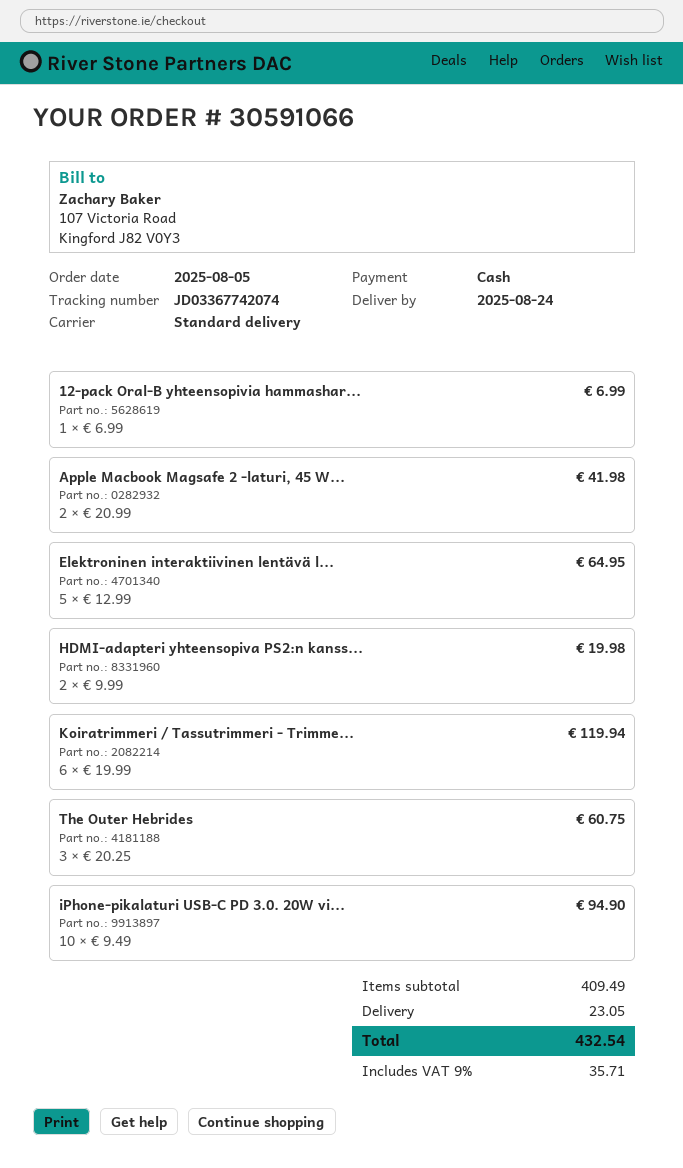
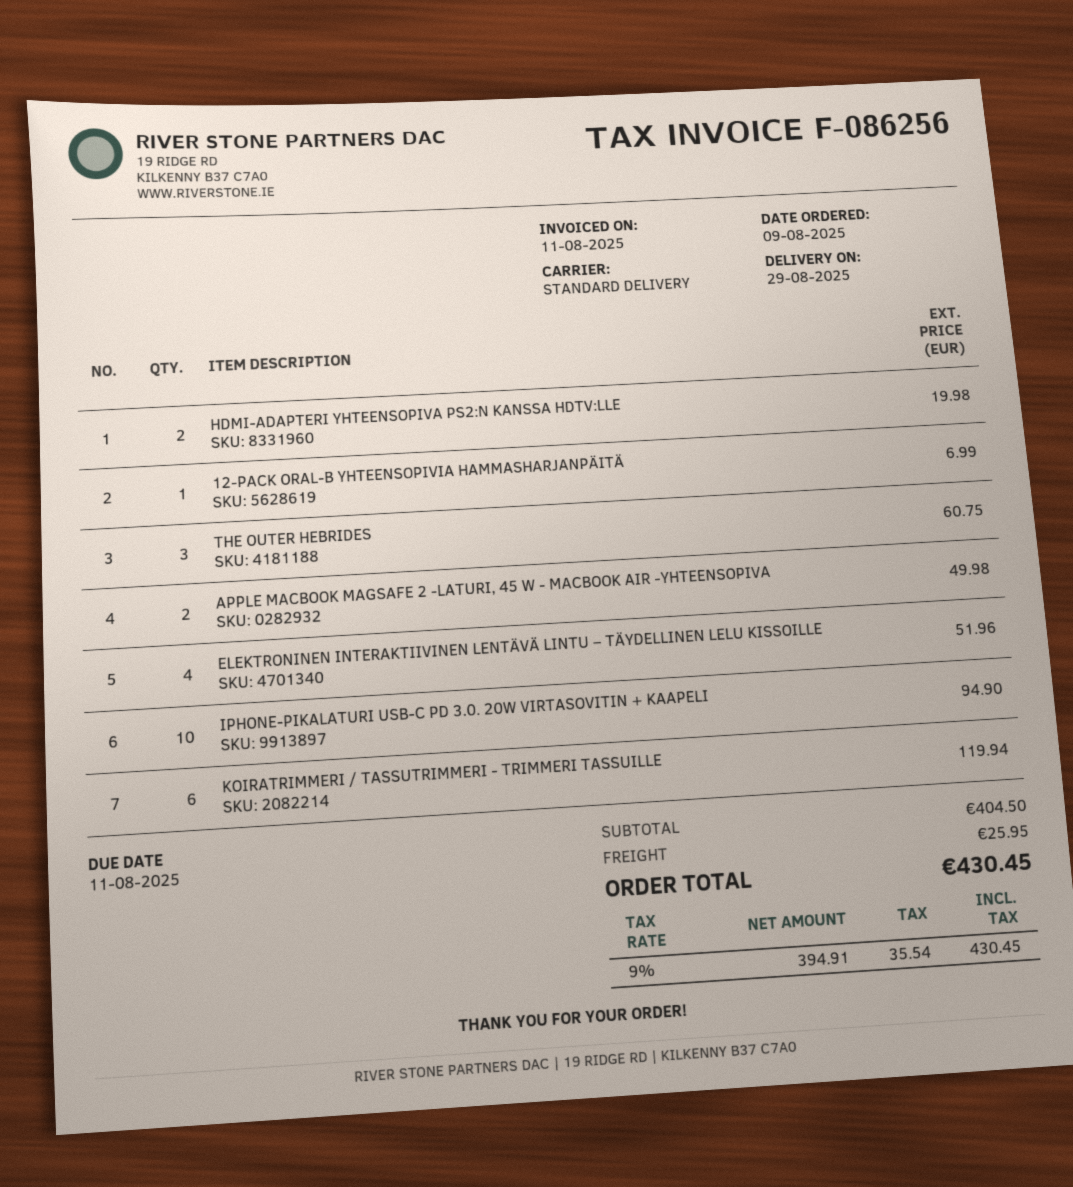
order date: 2025-08-05 -> 2025-08-09
delivery date: 2025-08-24 -> 2025-08-29
Apple Macbook Magsafe 2 -laturi, 45 W...: 2 for 41.98 -> 2 for 49.98
Elektroninen interaktiivinen lentävä l...: 5 for 64.95 -> 4 for 51.96
subtotal: 409.49 -> 404.50
shipping: 23.05 -> 25.95
tax: 9% = 35.71 -> 9% = 35.54
total: 432.54 -> 430.45

